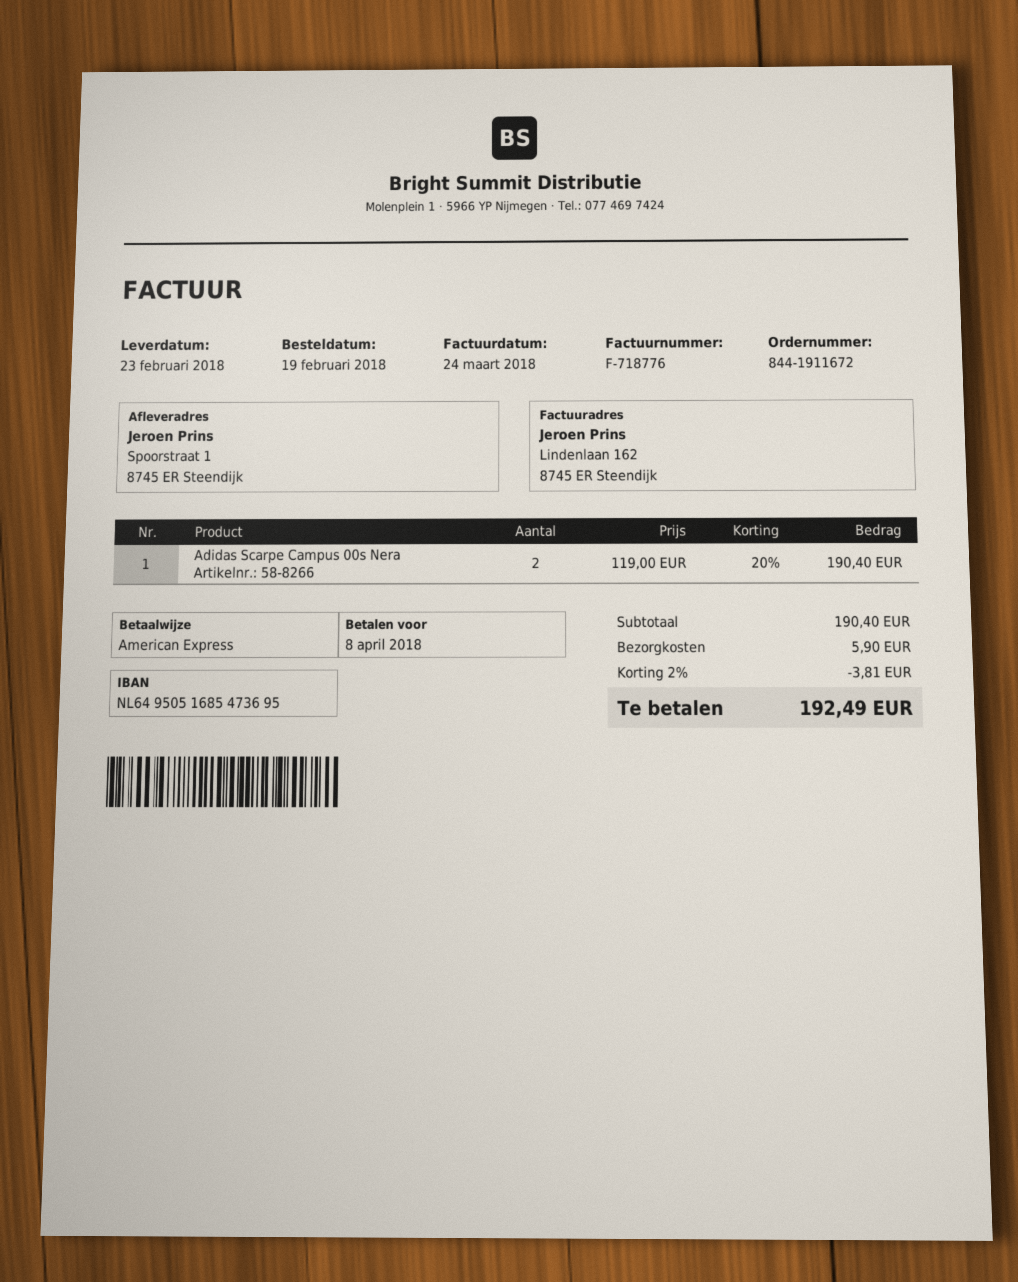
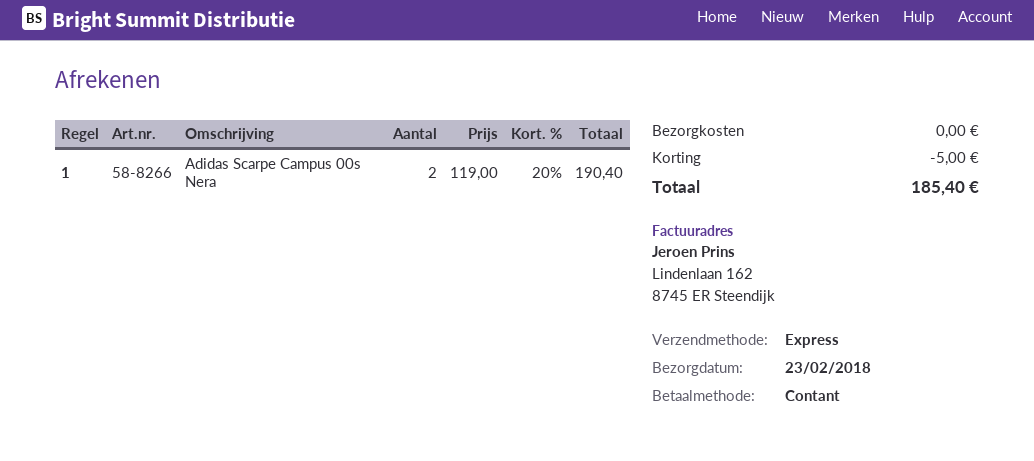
payment method: American Express -> cash
discount: 3.81 -> 5.00
shipping: 5.90 -> 0.00
total: 192.49 -> 185.40

